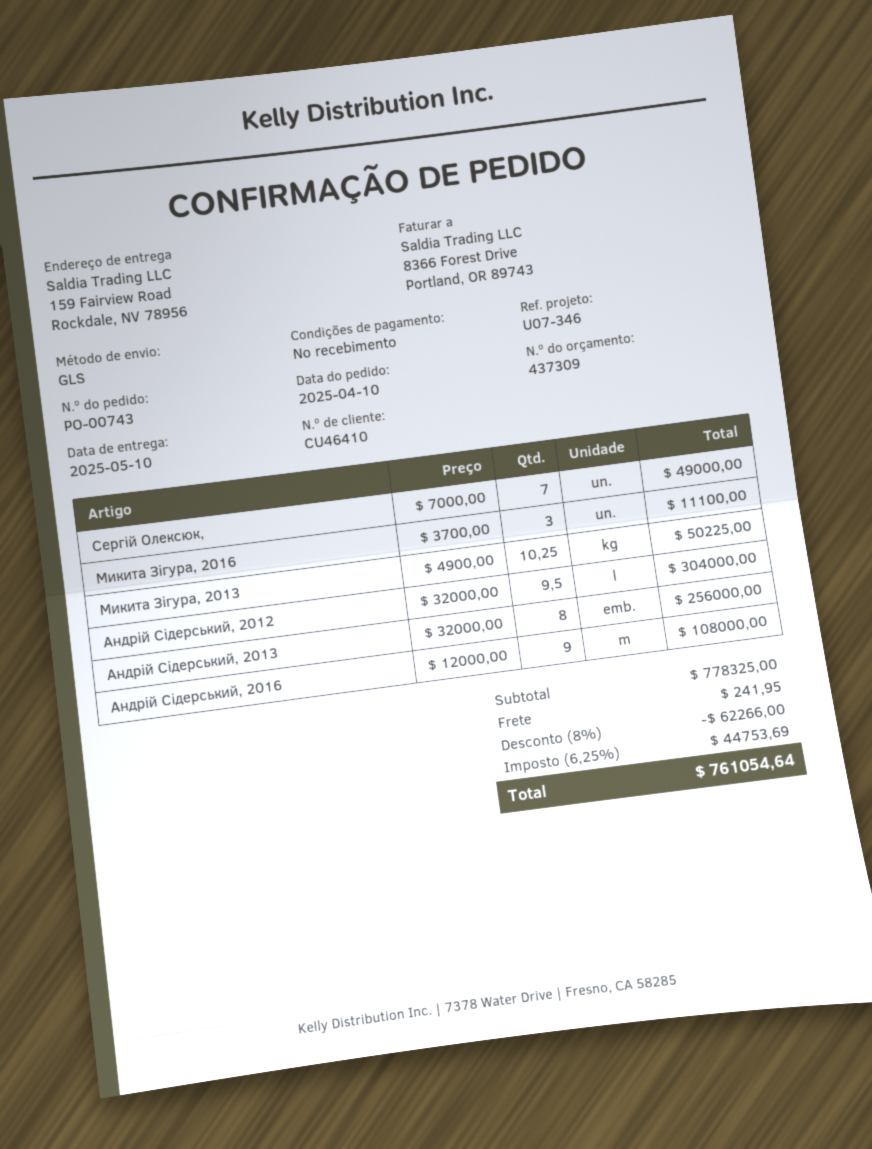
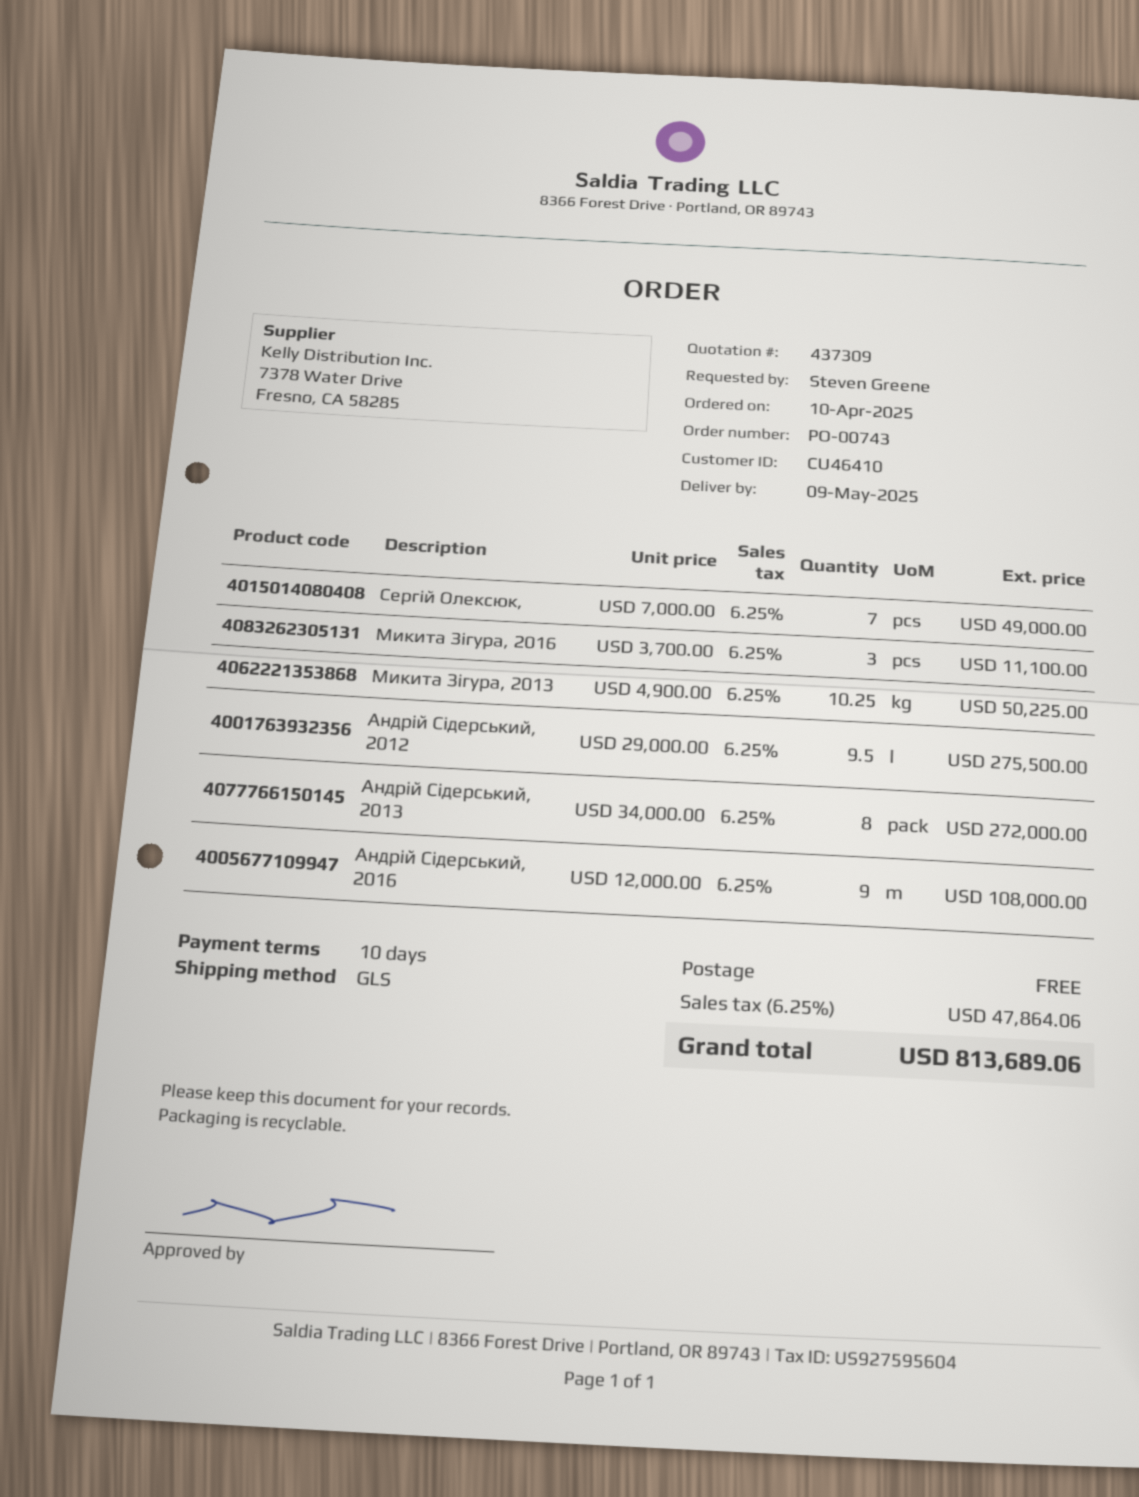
delivery date: 2025-05-10 -> 2025-05-09
payment terms: on receipt -> 10 days
Андрій Сідерський, 2012: 9.5 x 32000.00 = 304000.00 -> 9.5 x 29000.00 = 275500.00
Андрій Сідерський, 2013: 8 x 32000.00 = 256000.00 -> 8 x 34000.00 = 272000.00
discount: 8% = 62266.00 -> none
shipping: 241.95 -> 0.00
tax: 6.25% = 44753.69 -> 6.25% = 47864.06
total: 761054.64 -> 813689.06

